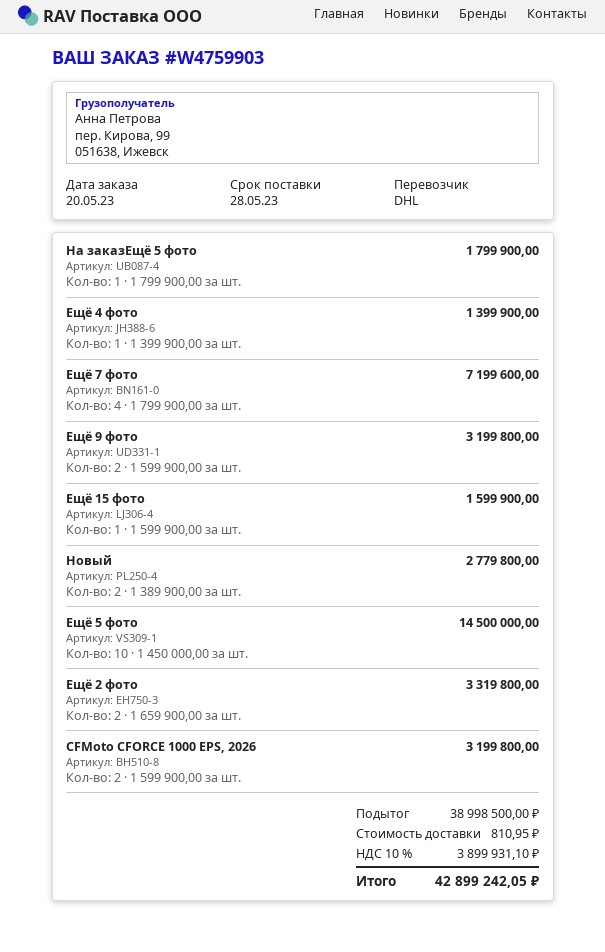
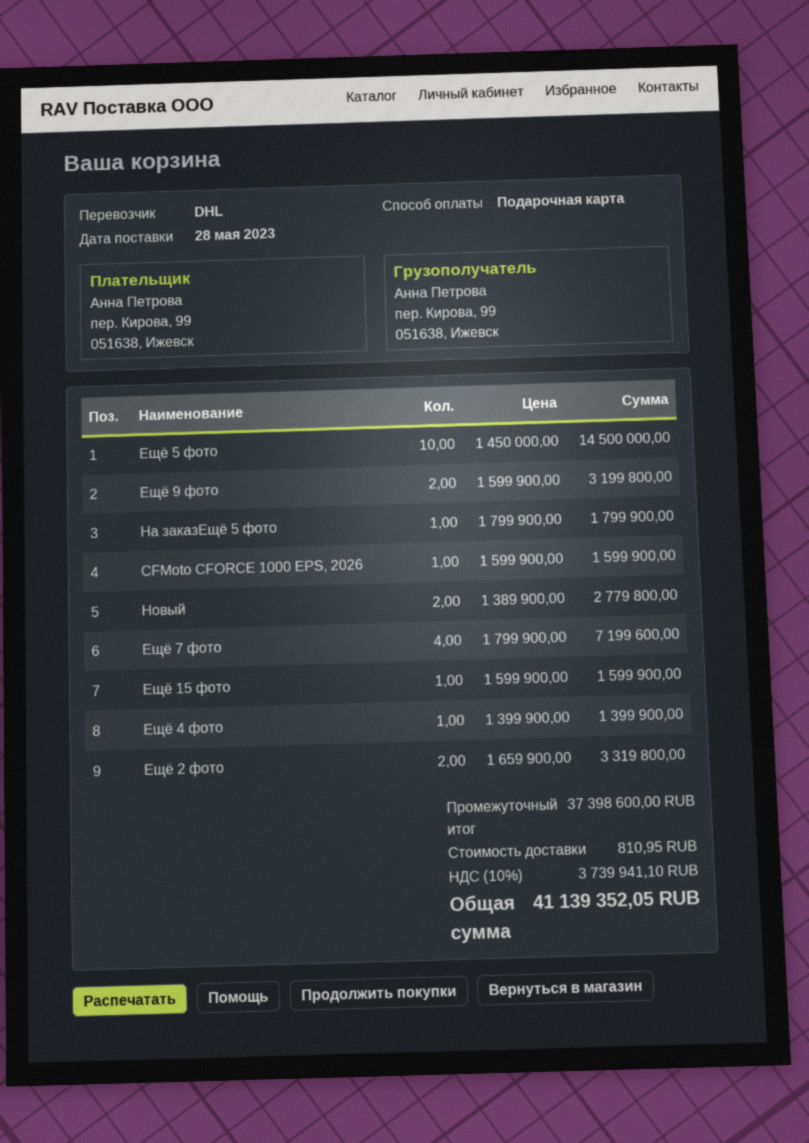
CFMoto CFORCE 1000 EPS, 2026: 2 x 1599900.00 = 3199800.00 -> 1 x 1599900.00 = 1599900.00
subtotal: 38998500.00 -> 37398600.00
tax: 10% = 3899931.10 -> 10% = 3739941.10
total: 42899242.05 -> 41139352.05

